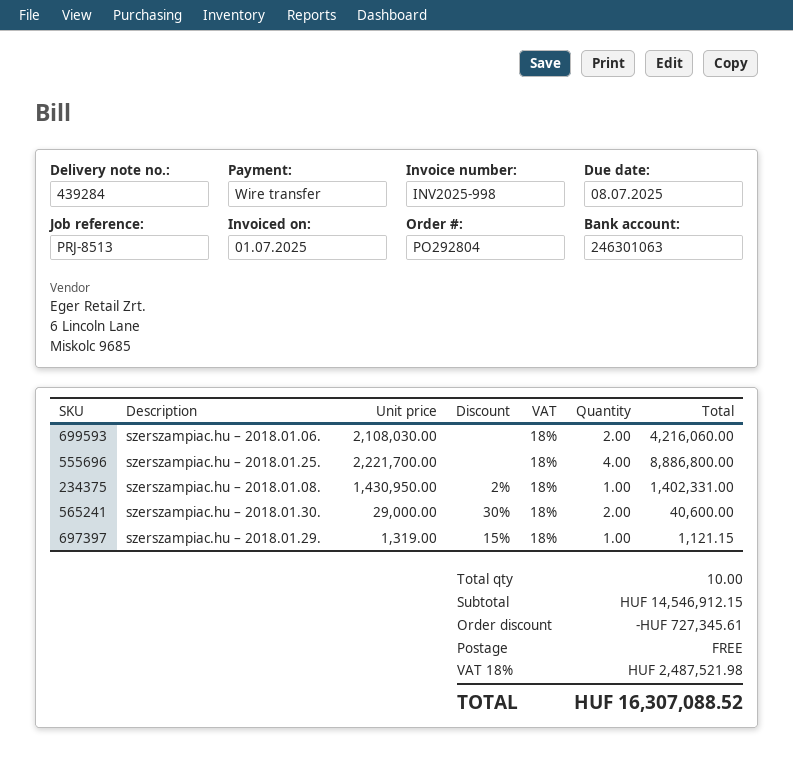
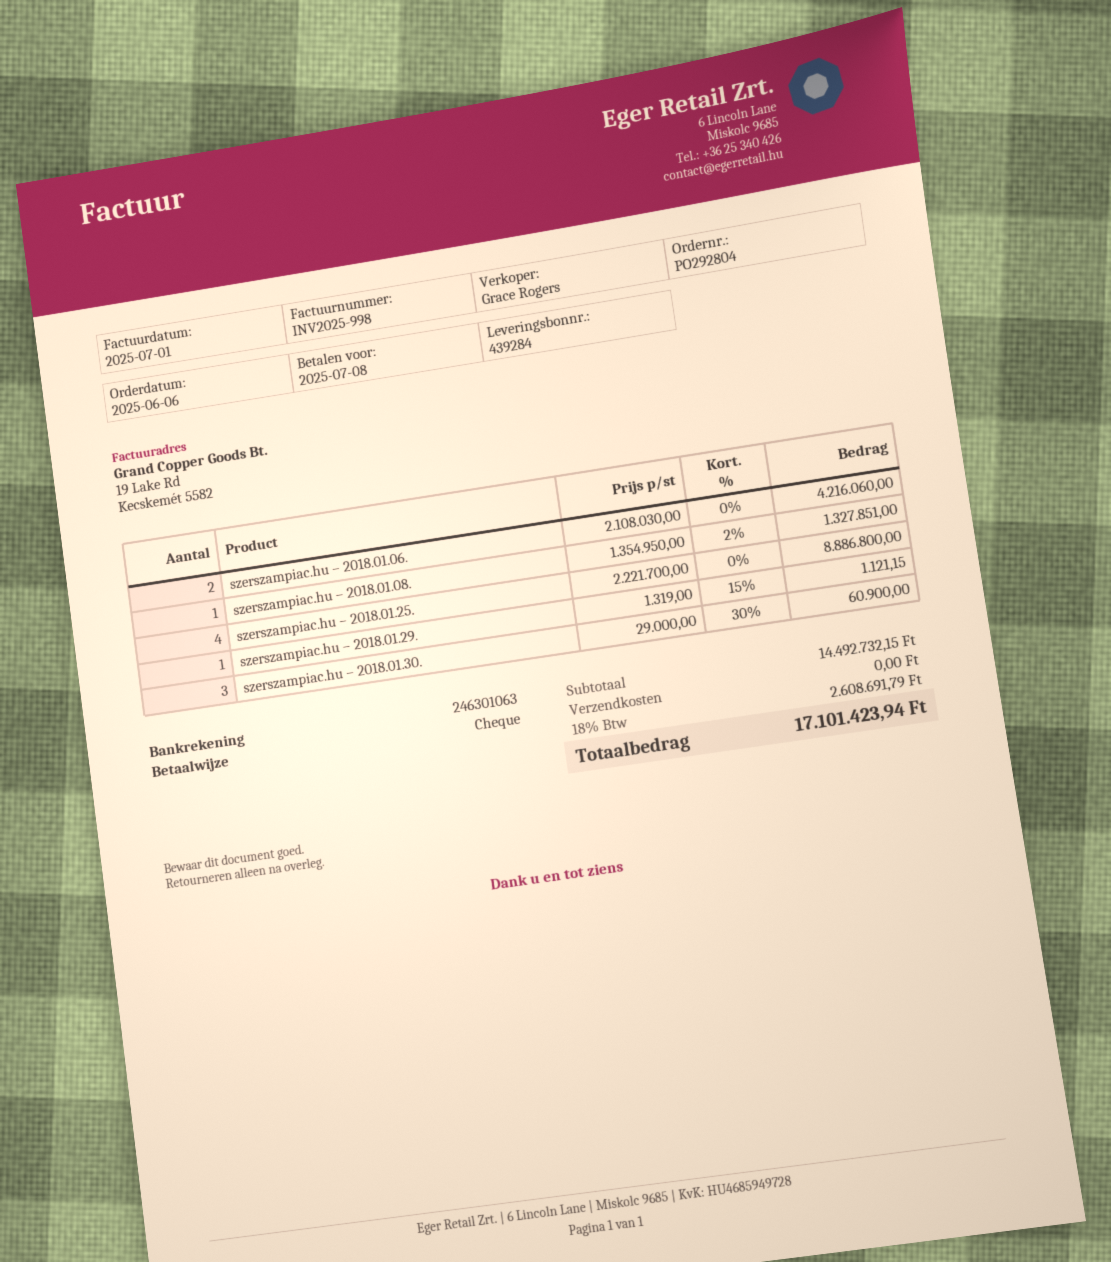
payment method: bank transfer -> cheque
szerszampiac.hu – 2018.01.08.: 1 x 1430950.00 - 2% = 1402331.00 -> 1 x 1354950.00 - 2% = 1327851.00
szerszampiac.hu – 2018.01.30.: 2 x 29000.00 - 30% = 40600.00 -> 3 x 29000.00 - 30% = 60900.00
subtotal: 14546912.15 -> 14492732.15
discount: 727345.61 -> none
tax: 18% = 2487521.98 -> 18% = 2608691.79
total: 16307088.52 -> 17101423.94

